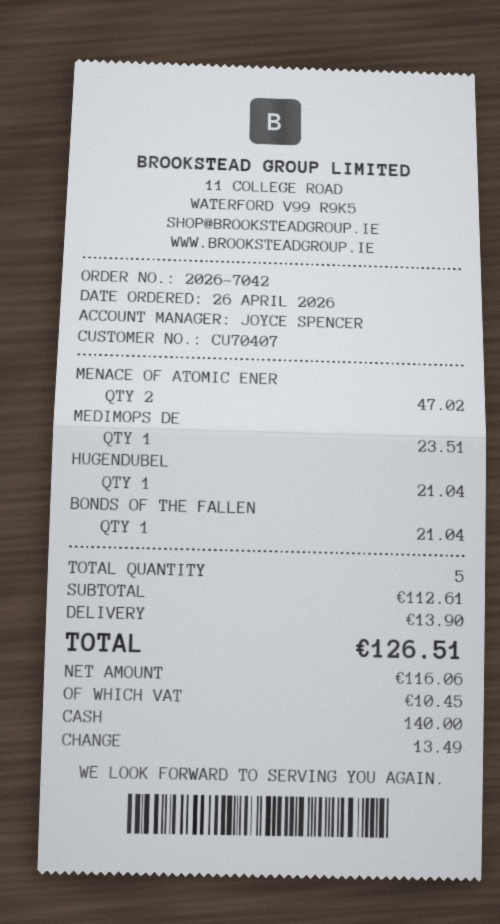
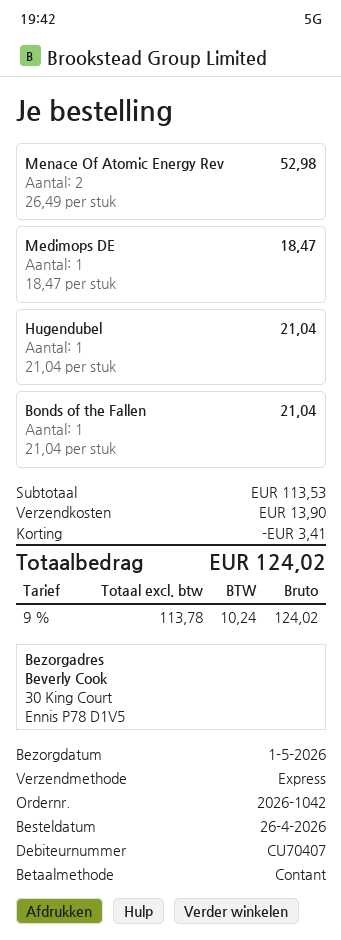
order number: 2026-7042 -> 2026-1042
MENACE OF ATOMIC ENER: 2 for 47.02 -> 2 for 52.98
MEDIMOPS DE: 1 for 23.51 -> 1 for 18.47
subtotal: 112.61 -> 113.53
discount: none -> 3.41
net: 116.06 -> 113.78
tax: 10.45 -> 10.24
total: 126.51 -> 124.02

